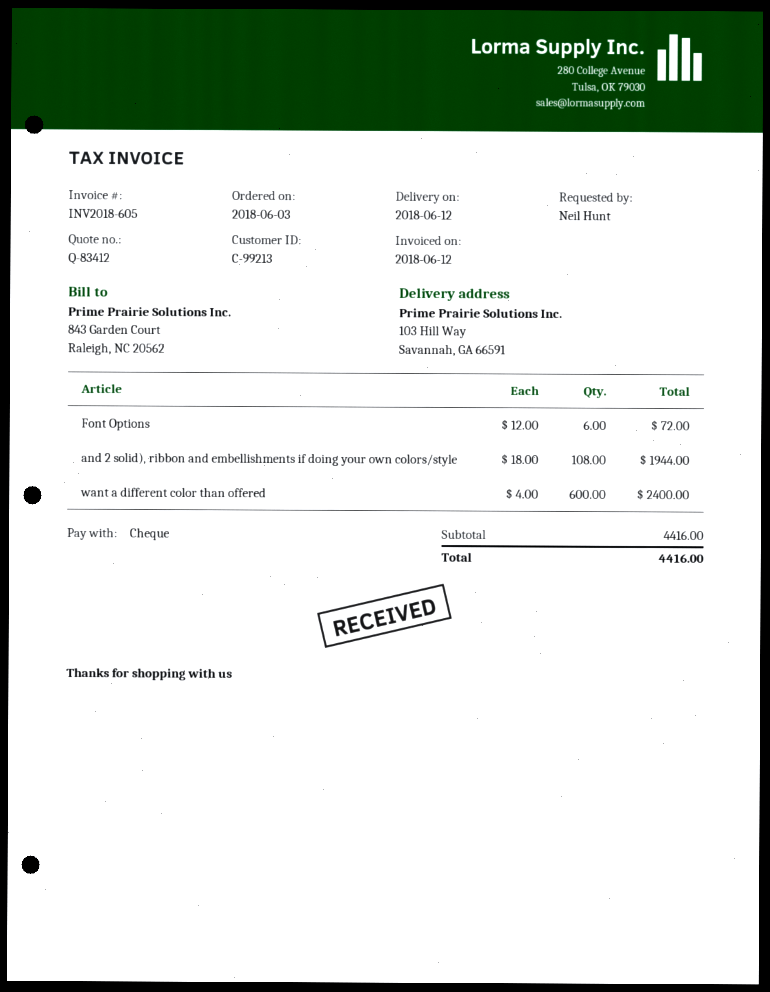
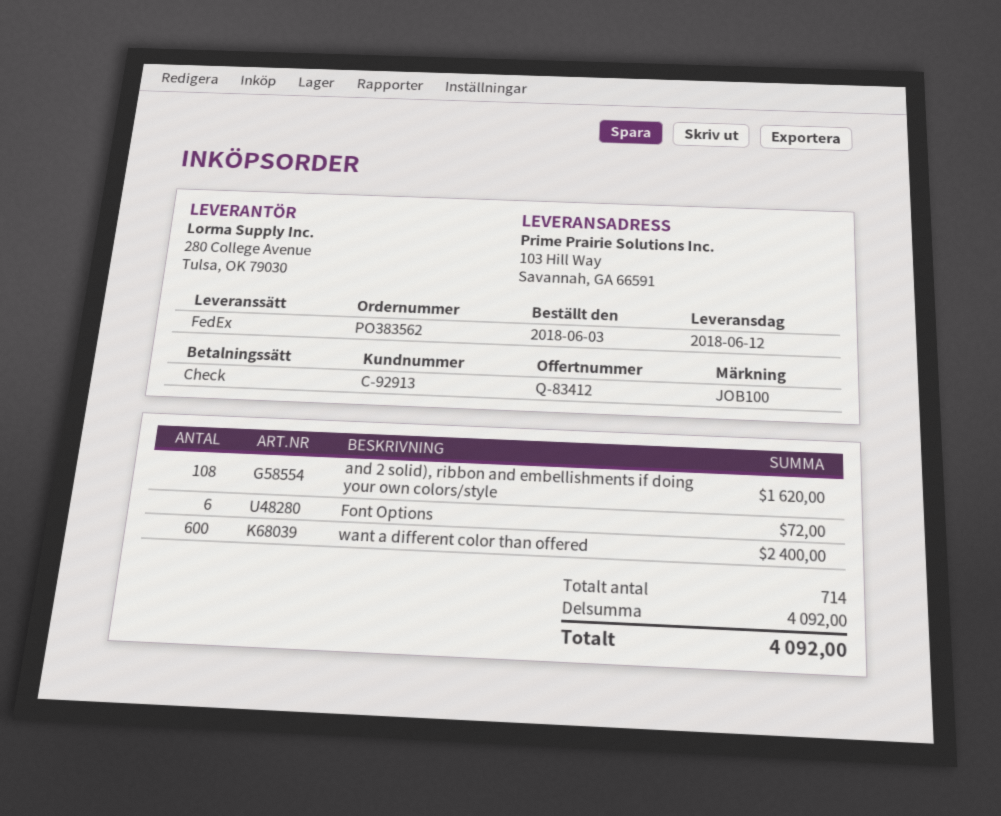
customer number: C-99213 -> C-92913
and 2 solid), ribbon and embellishments if doing your own colors/style: 108 for 1944.00 -> 108 for 1620.00
subtotal: 4416.00 -> 4092.00
total: 4416.00 -> 4092.00

